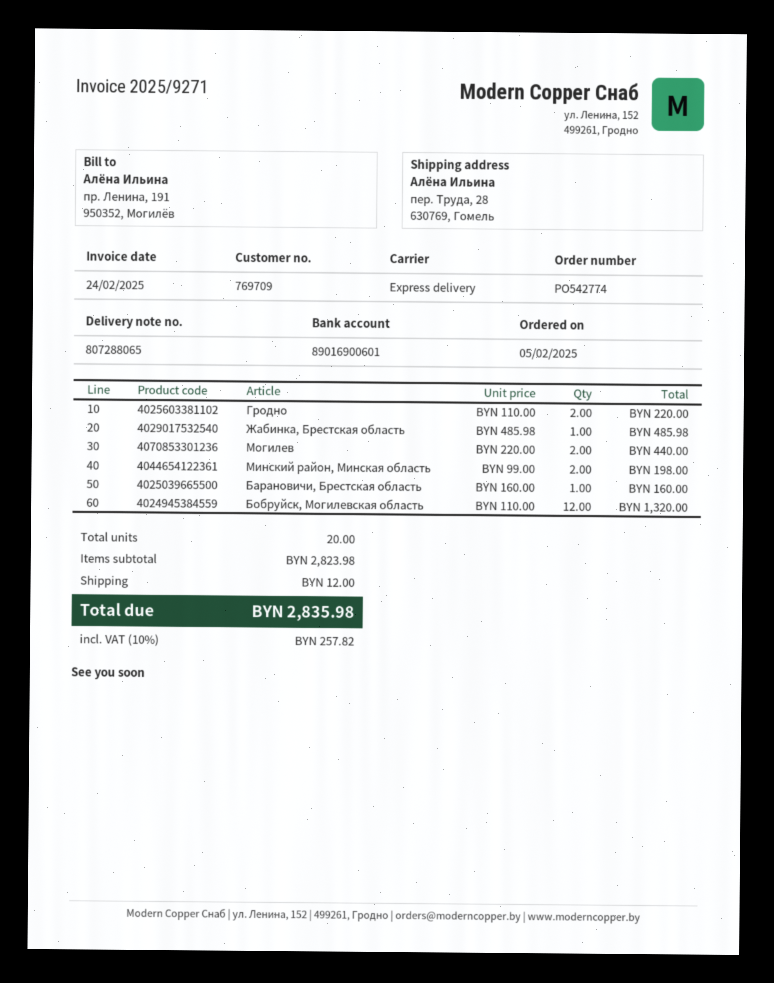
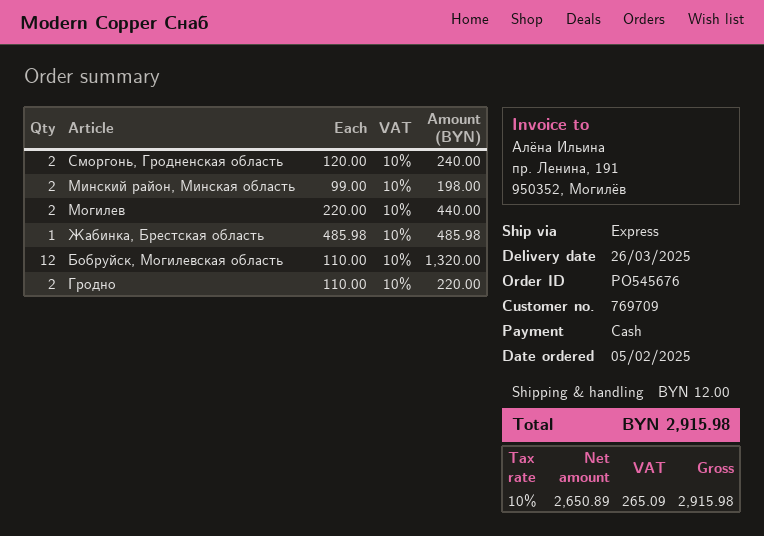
order number: PO542774 -> PO545676
Барановичи, Брестская область: 1 x 160.00 = 160.00 -> none
Сморгонь, Гродненская область: none -> 2 x 120.00 = 240.00
tax: 10% = 257.82 -> 10% = 265.09
total: 2835.98 -> 2915.98

